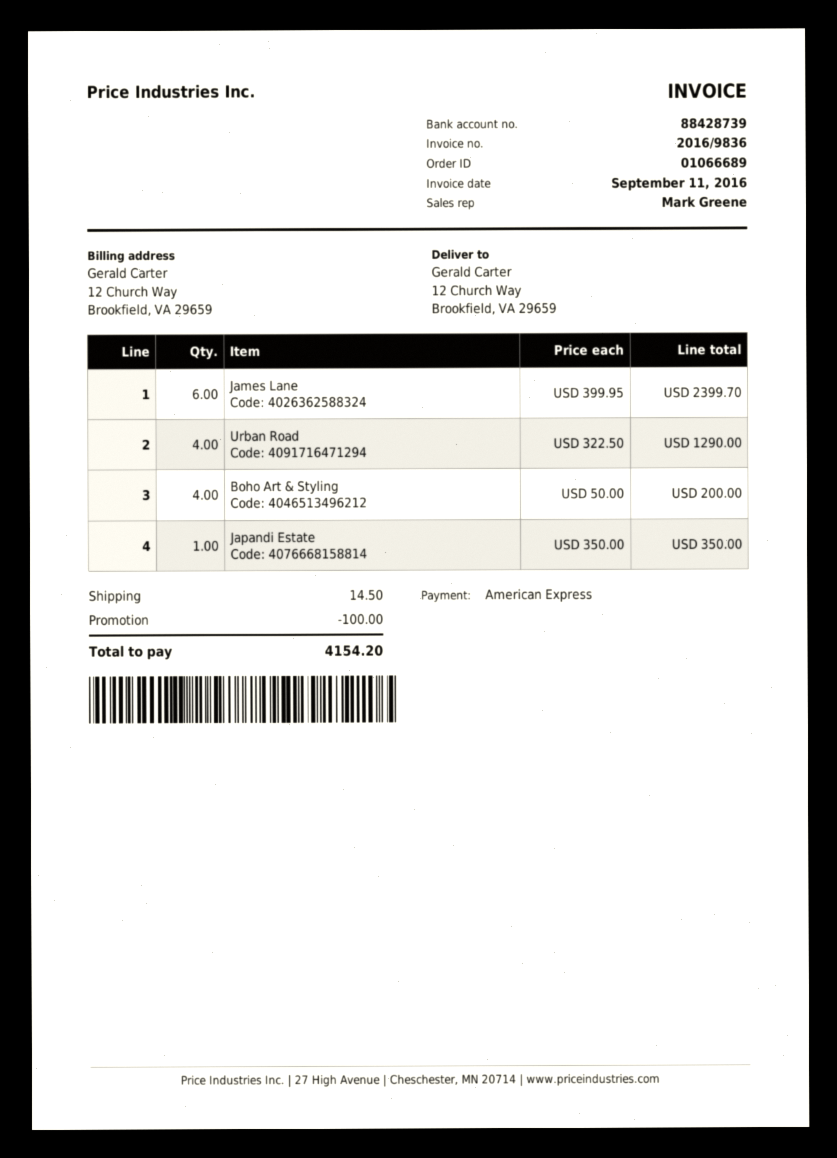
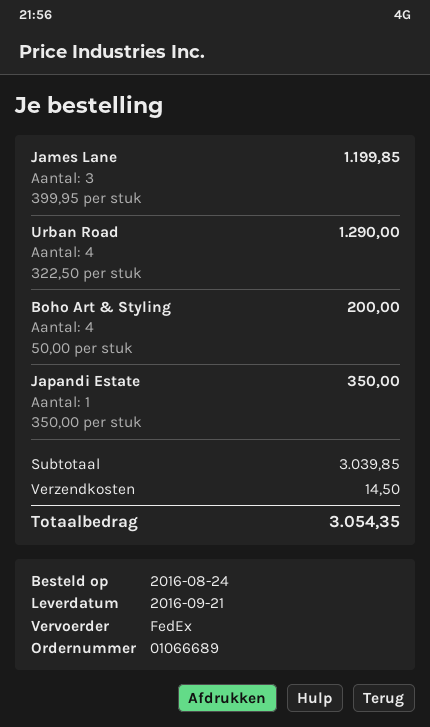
James Lane: 6 x 399.95 = 2399.70 -> 3 x 399.95 = 1199.85
discount: 100.00 -> none
total: 4154.20 -> 3054.35

